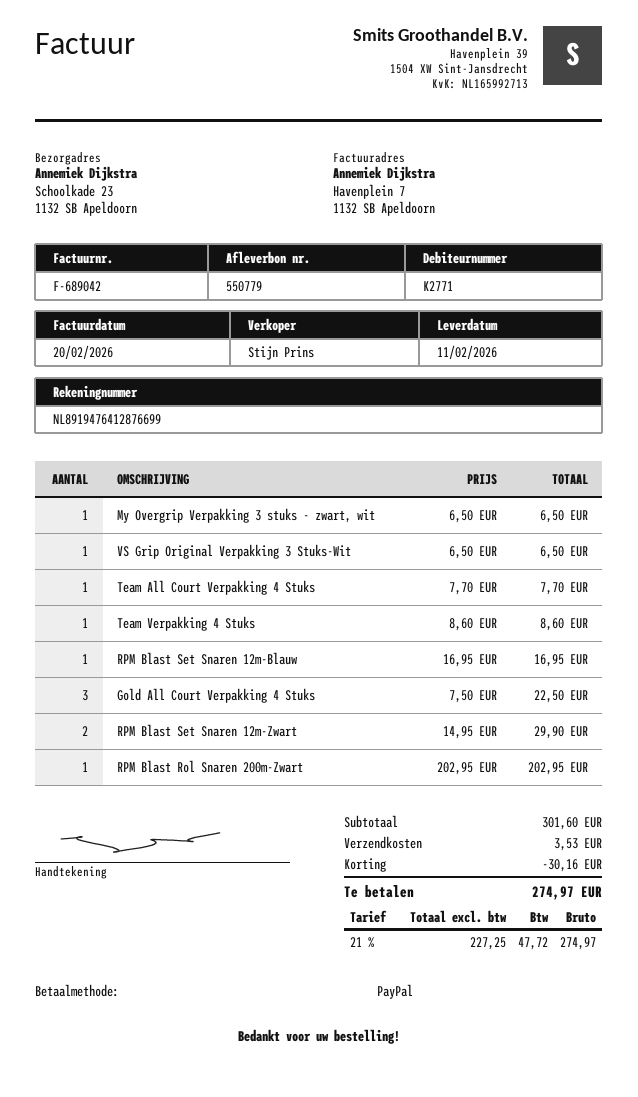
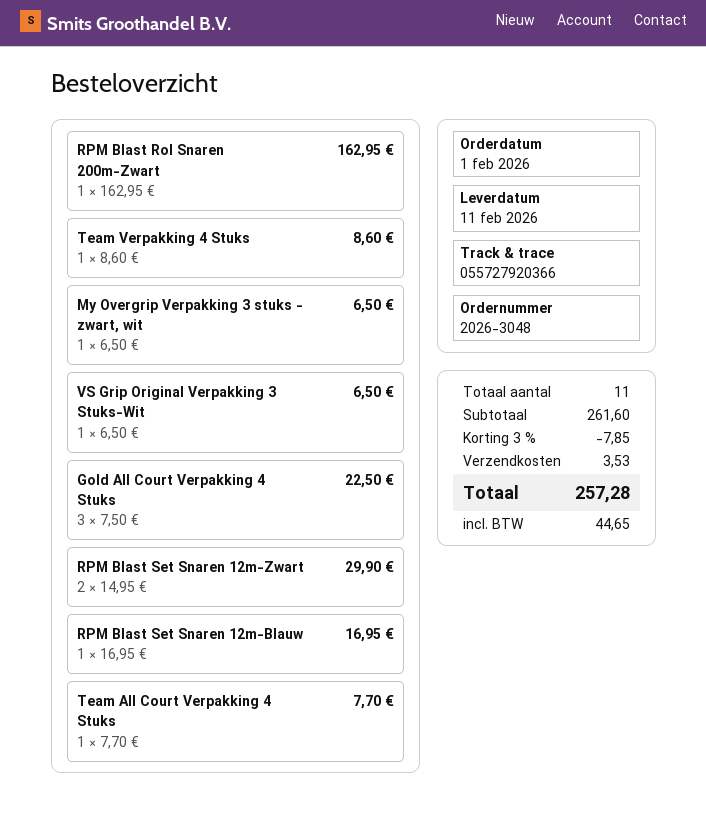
RPM Blast Rol Snaren 200m-Zwart: 1 x 202.95 = 202.95 -> 1 x 162.95 = 162.95
subtotal: 301.60 -> 261.60
discount: 30.16 -> 7.85
tax: 47.72 -> 44.65
total: 274.97 -> 257.28

